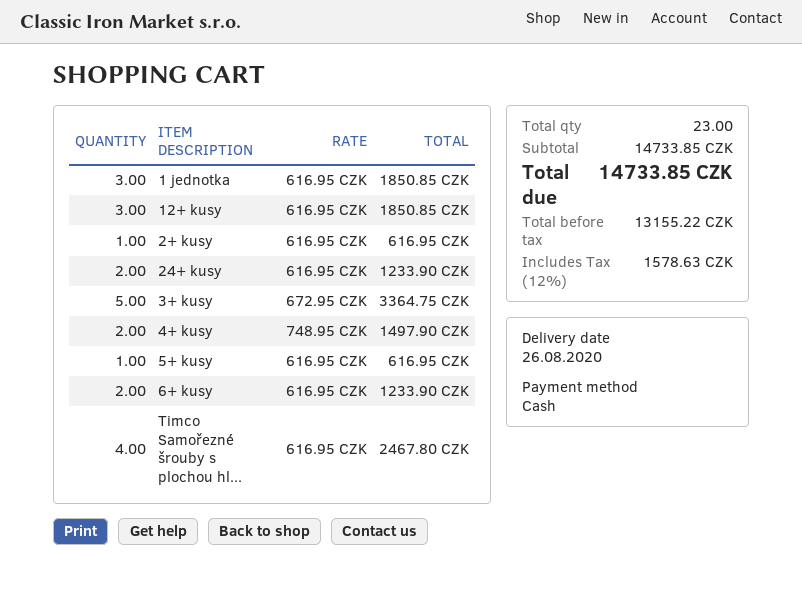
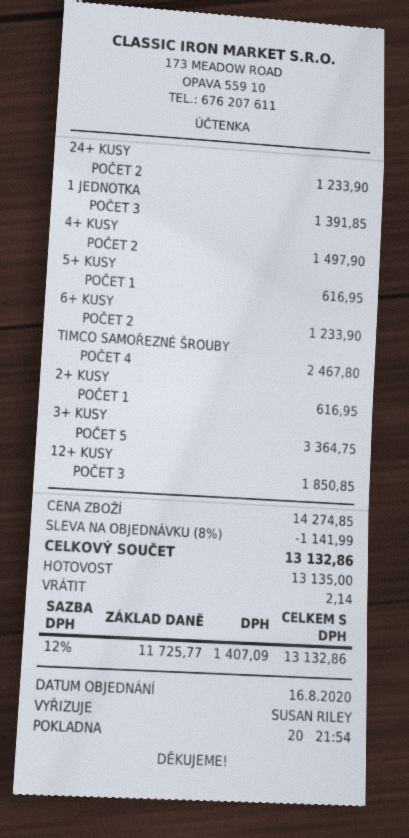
1 jednotka: 3 for 1850.85 -> 3 for 1391.85
subtotal: 14733.85 -> 14274.85
discount: none -> 8% = 1141.99
net: 13155.22 -> 11725.77
tax: 12% = 1578.63 -> 12% = 1407.09
total: 14733.85 -> 13132.86

